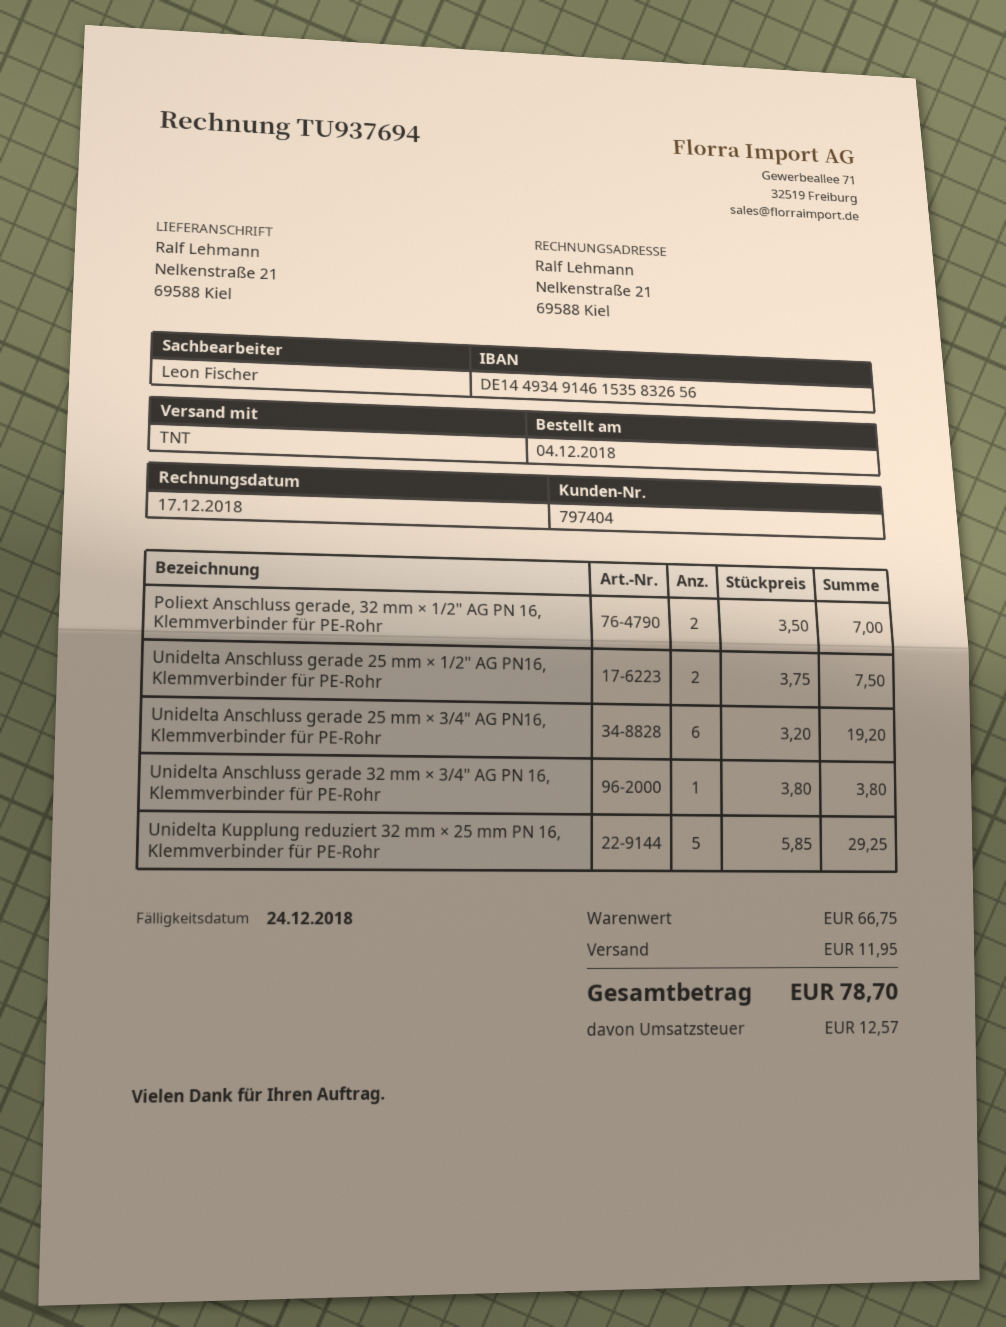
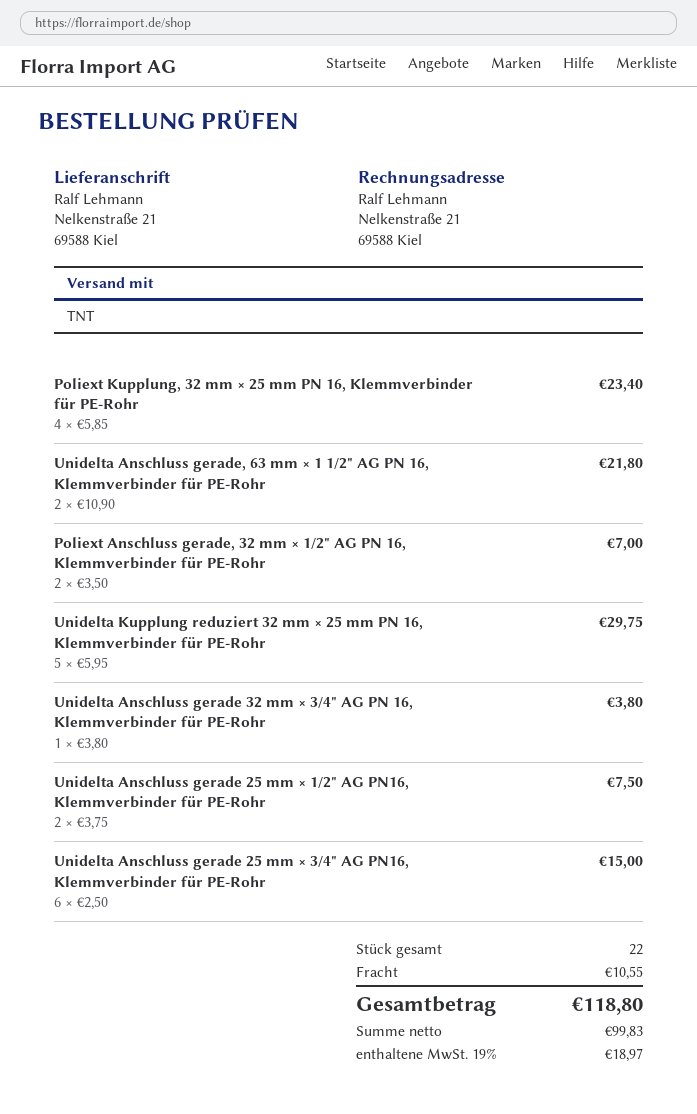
Unidelta Anschluss gerade 25 mm × 3/4" AG PN16, Klemmverbinder für PE-Rohr: 6 x 3.20 = 19.20 -> 6 x 2.50 = 15.00
Unidelta Kupplung reduziert 32 mm × 25 mm PN 16, Klemmverbinder für PE-Rohr: 5 x 5.85 = 29.25 -> 5 x 5.95 = 29.75
Poliext Kupplung, 32 mm × 25 mm PN 16, Klemmverbinder für PE-Rohr: none -> 4 x 5.85 = 23.40
Unidelta Anschluss gerade, 63 mm × 1 1/2" AG PN 16, Klemmverbinder für PE-Rohr: none -> 2 x 10.90 = 21.80
shipping: 11.95 -> 10.55
tax: 12.57 -> 18.97
total: 78.70 -> 118.80

